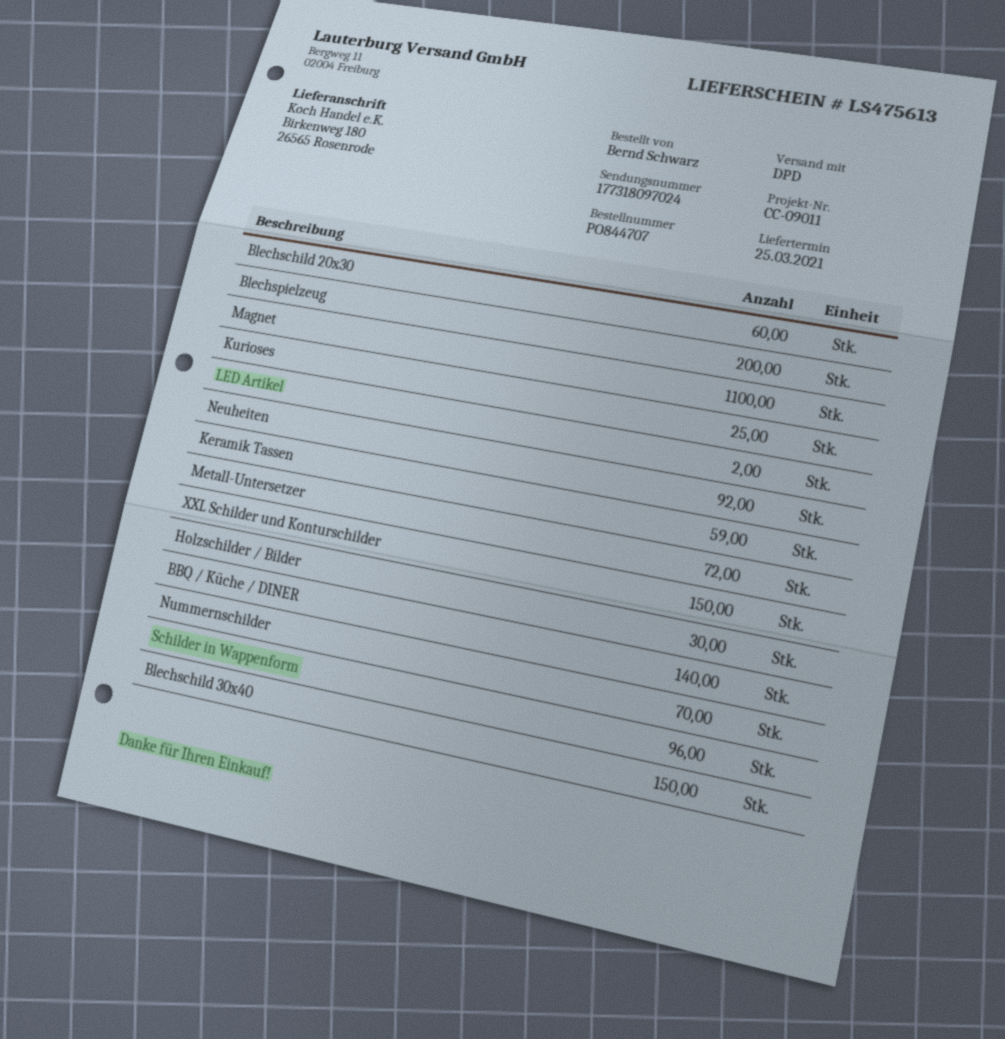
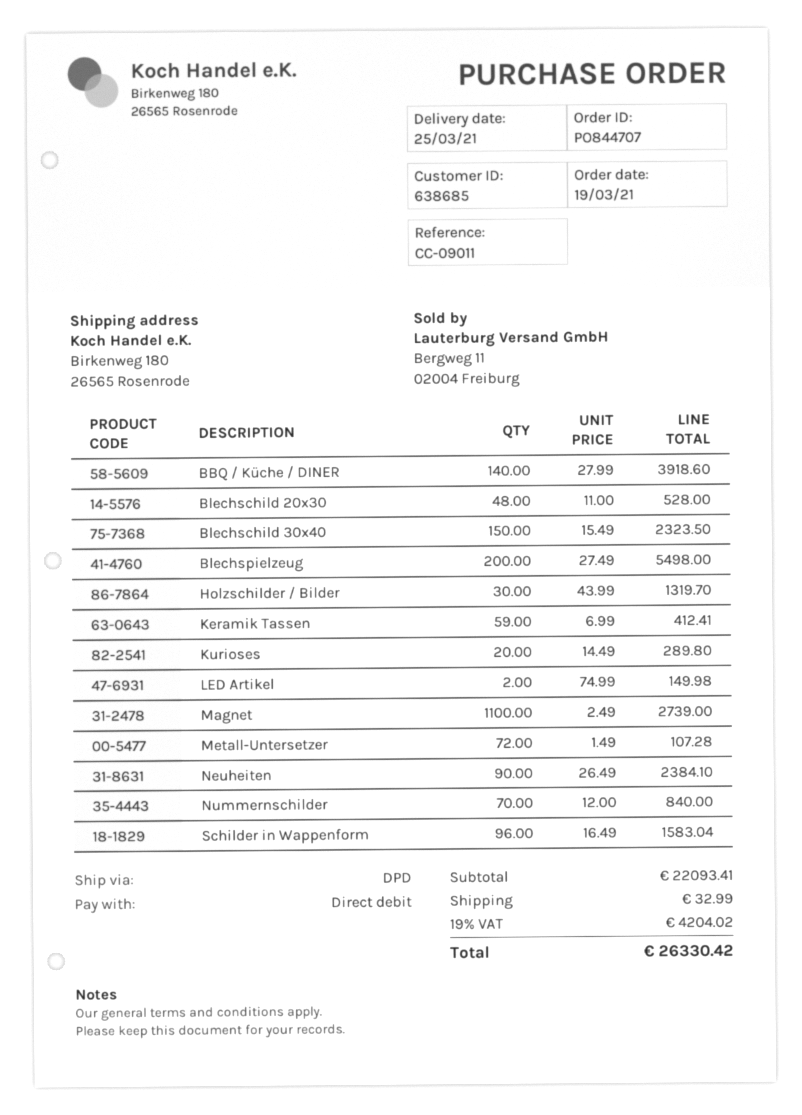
Blechschild 20x30: 60 -> 48
Kurioses: 25 -> 20
Neuheiten: 92 -> 90
XXL Schilder und Konturschilder: 150 -> none

